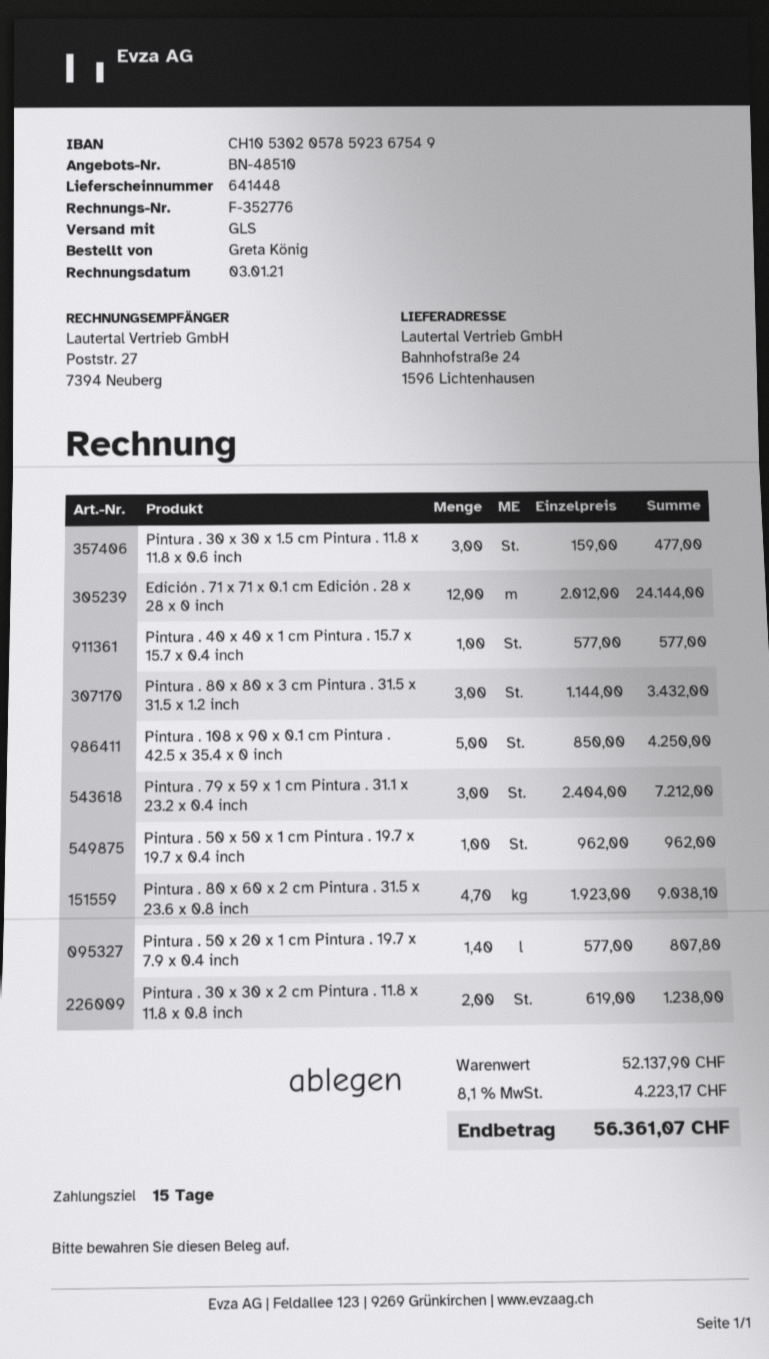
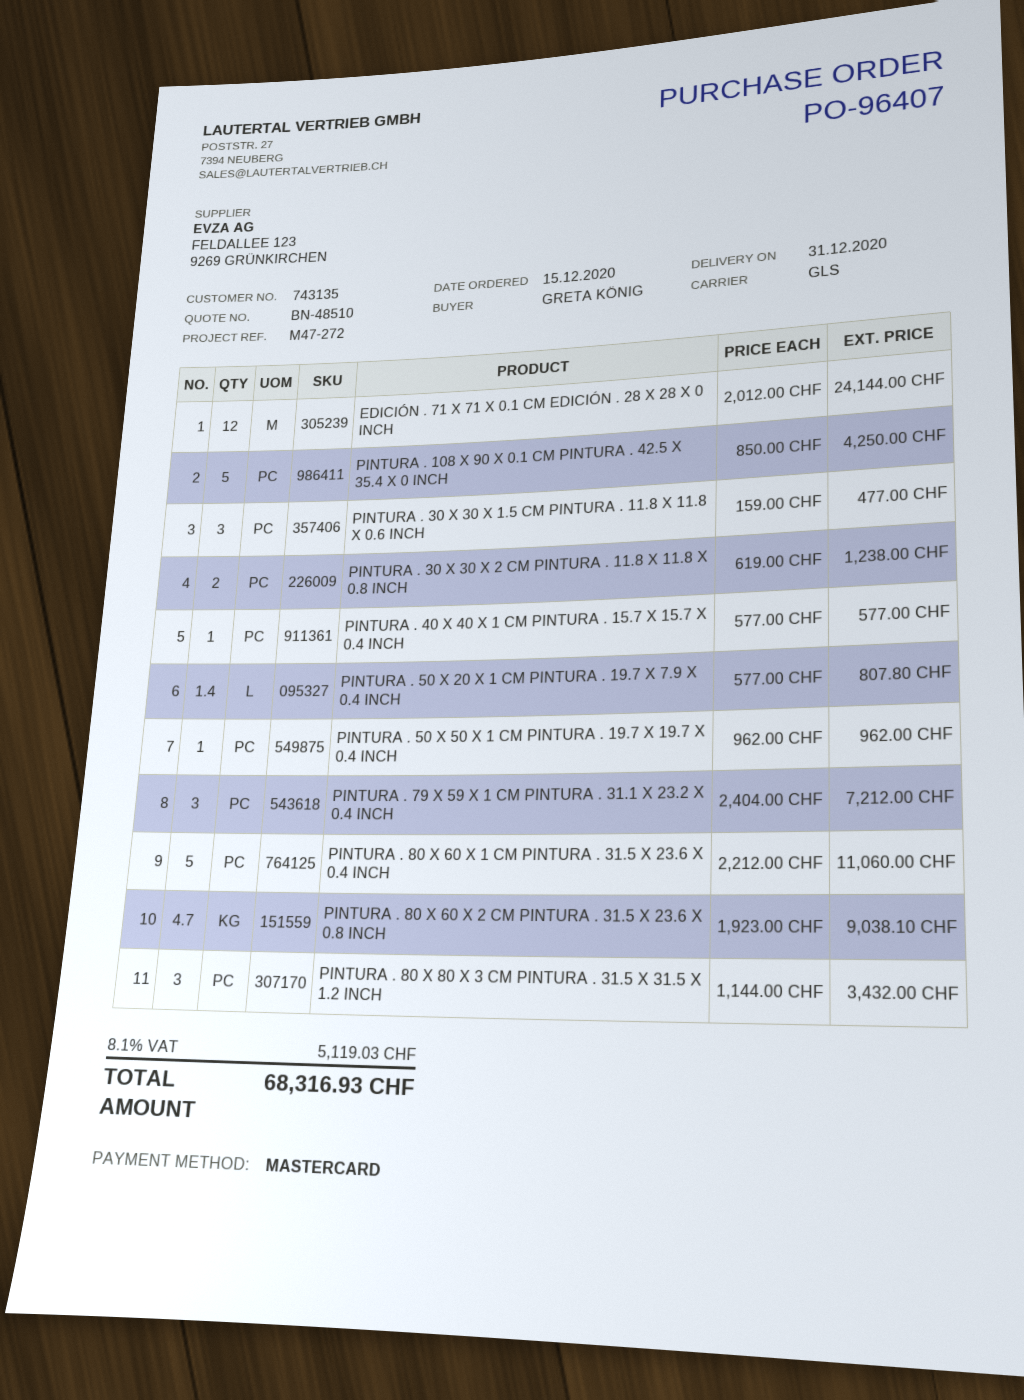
PINTURA . 80 X 60 X 1 CM PINTURA . 31.5 X 23.6 X 0.4 INCH: none -> 5 x 2212.00 = 11060.00
tax: 8.1% = 4223.17 -> 8.1% = 5119.03
total: 56361.07 -> 68316.93

